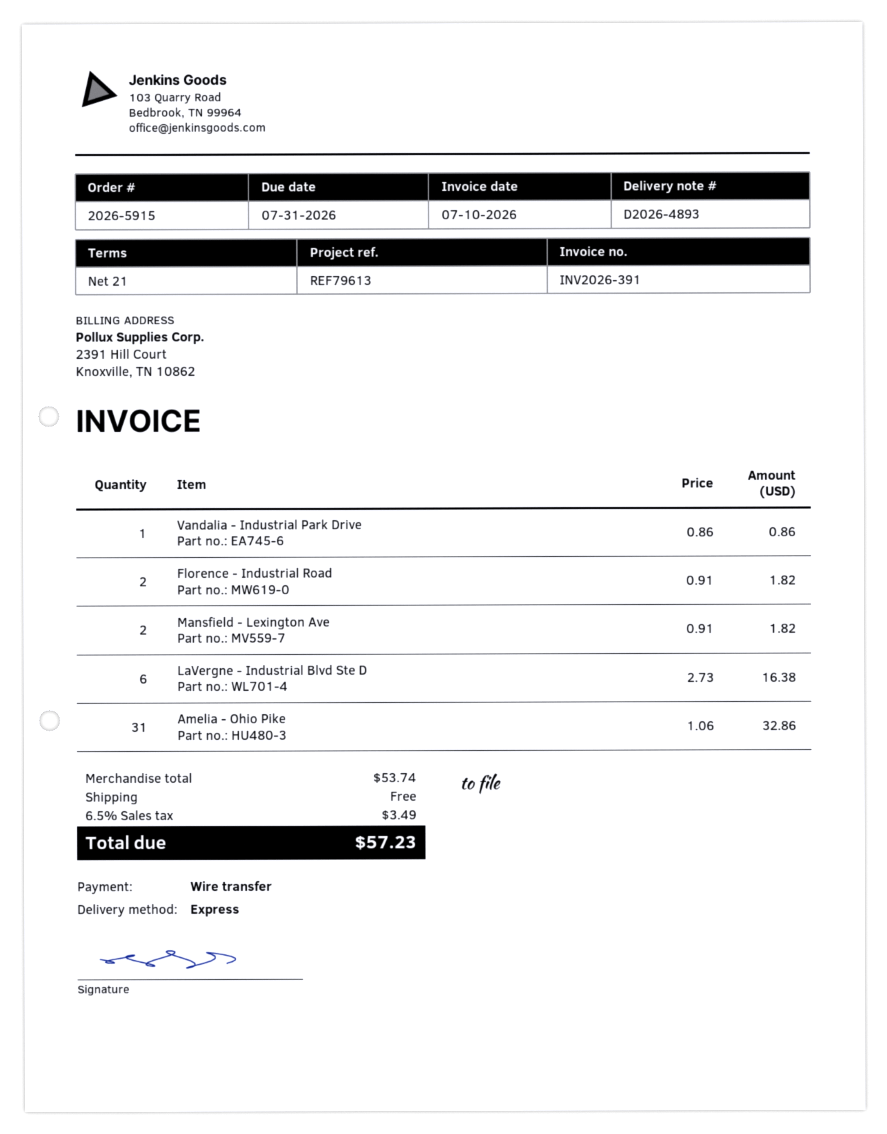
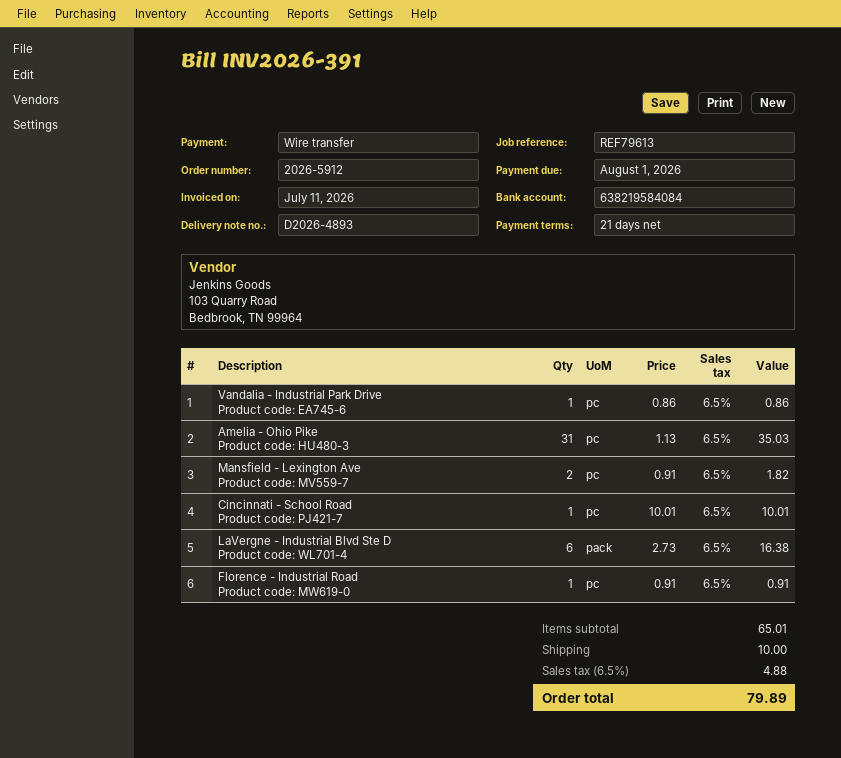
order number: 2026-5915 -> 2026-5912
invoice date: 2026-07-10 -> 2026-07-11
due date: 2026-07-31 -> 2026-08-01
Florence - Industrial Road: 2 x 0.91 = 1.82 -> 1 x 0.91 = 0.91
Amelia - Ohio Pike: 31 x 1.06 = 32.86 -> 31 x 1.13 = 35.03
Cincinnati - School Road: none -> 1 x 10.01 = 10.01
subtotal: 53.74 -> 65.01
shipping: 0.00 -> 10.00
tax: 6.5% = 3.49 -> 6.5% = 4.88
total: 57.23 -> 79.89

